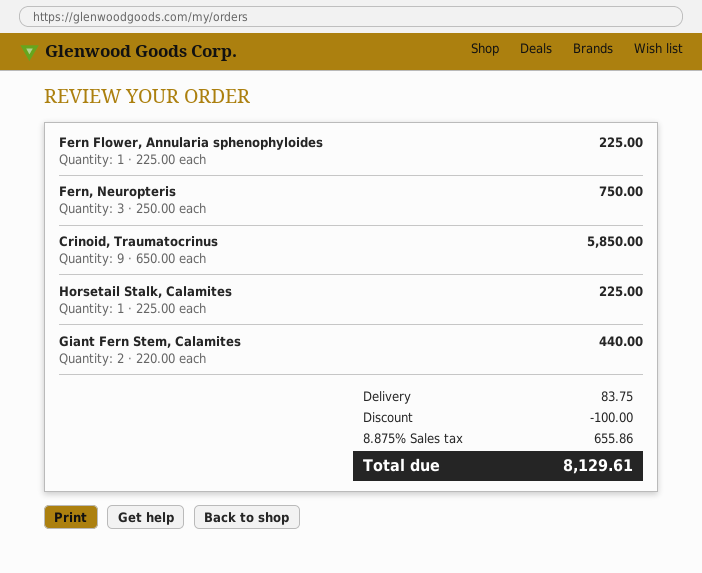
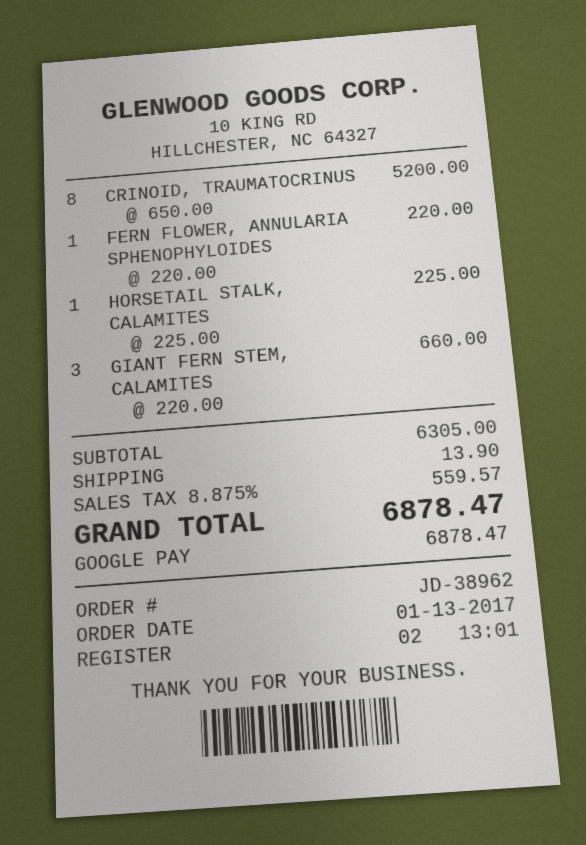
Fern Flower, Annularia sphenophyloides: 1 x 225.00 = 225.00 -> 1 x 220.00 = 220.00
Fern, Neuropteris: 3 x 250.00 = 750.00 -> none
Crinoid, Traumatocrinus: 9 x 650.00 = 5850.00 -> 8 x 650.00 = 5200.00
Giant Fern Stem, Calamites: 2 x 220.00 = 440.00 -> 3 x 220.00 = 660.00
discount: 100.00 -> none
shipping: 83.75 -> 13.90
tax: 8.875% = 655.86 -> 8.875% = 559.57
total: 8129.61 -> 6878.47

